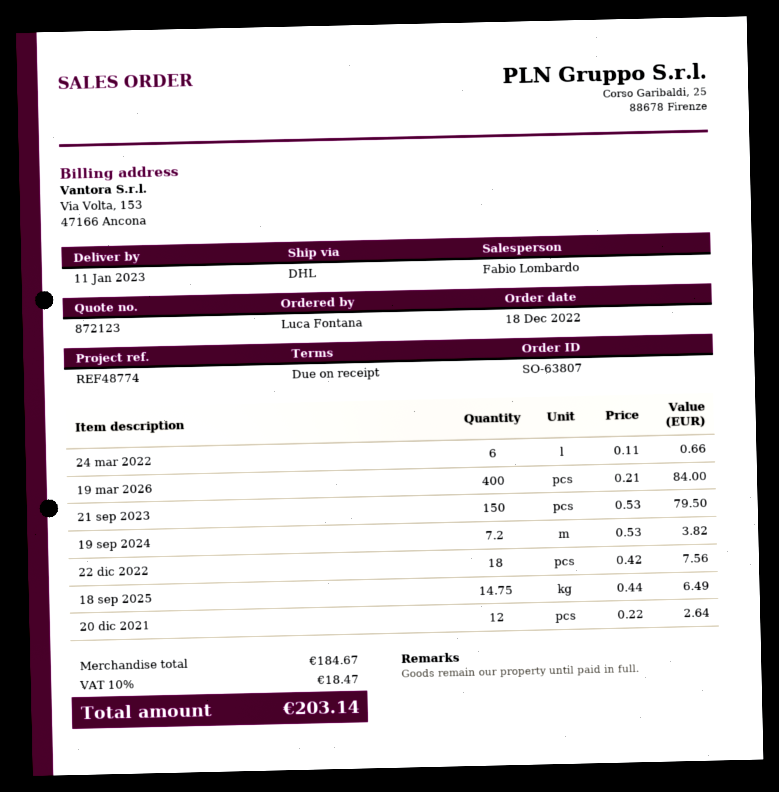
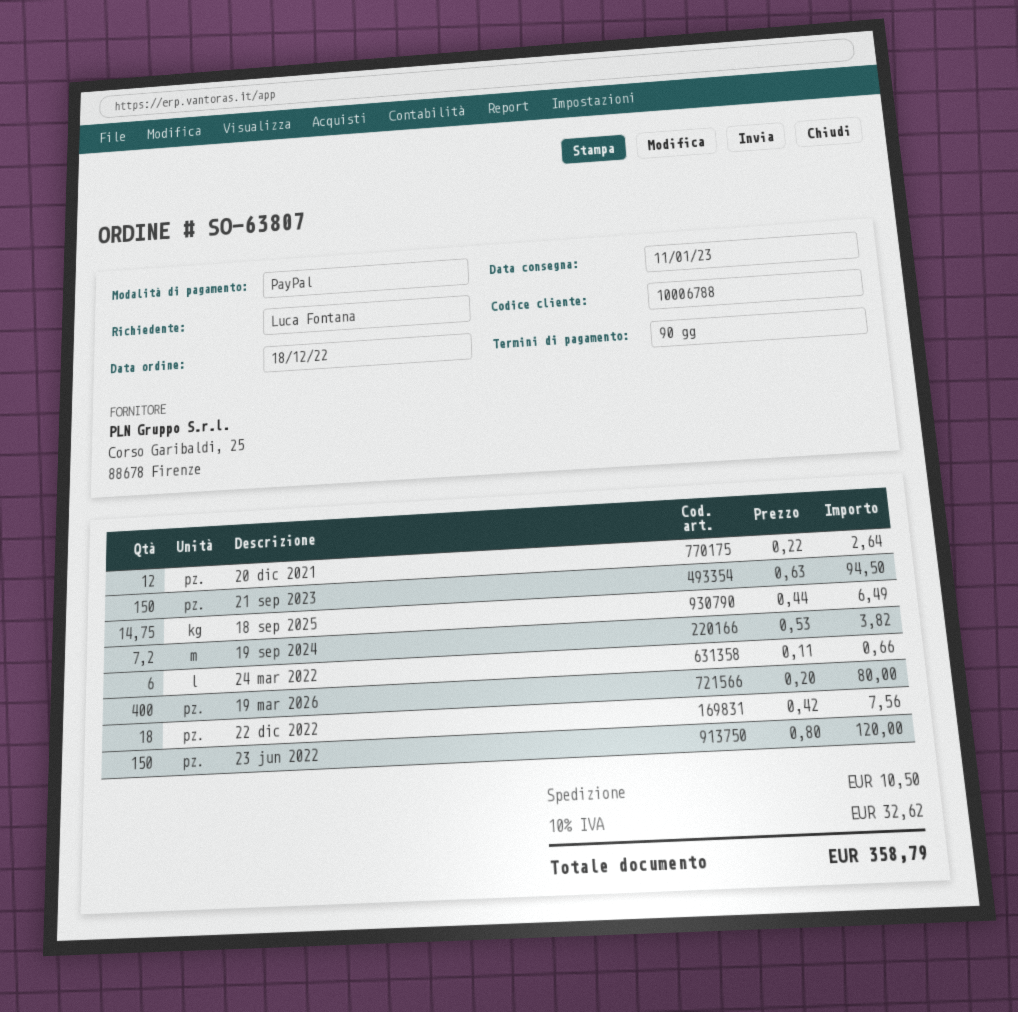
payment terms: on receipt -> 90 days
19 mar 2026: 400 x 0.21 = 84.00 -> 400 x 0.20 = 80.00
21 sep 2023: 150 x 0.53 = 79.50 -> 150 x 0.63 = 94.50
23 jun 2022: none -> 150 x 0.80 = 120.00
shipping: none -> 10.50
tax: 10% = 18.47 -> 10% = 32.62
total: 203.14 -> 358.79

